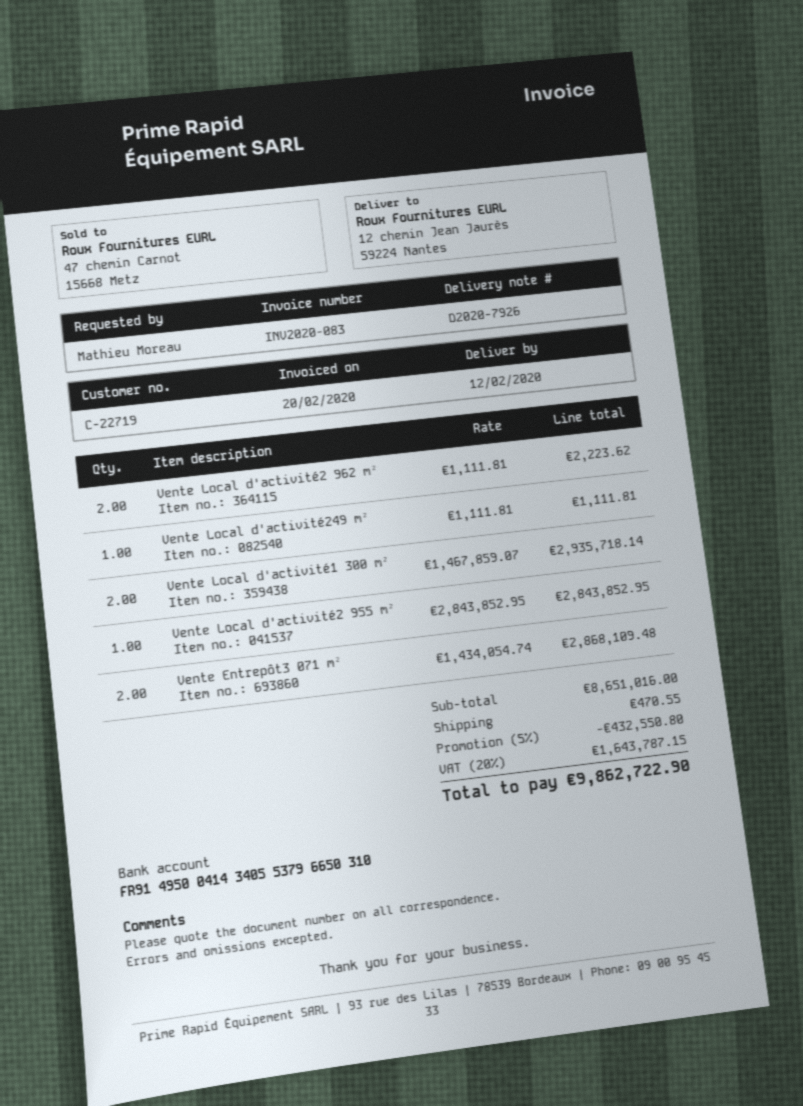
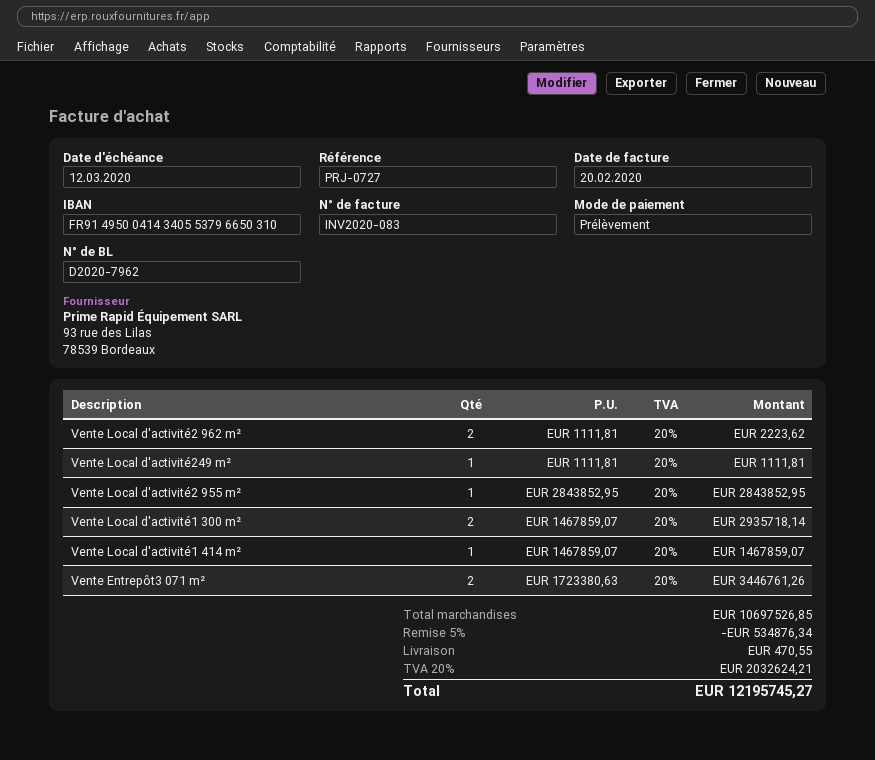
delivery note number: D2020-7926 -> D2020-7962
Vente Entrepôt3 071 m²: 2 x 1434054.74 = 2868109.48 -> 2 x 1723380.63 = 3446761.26
Vente Local d'activité1 414 m²: none -> 1 x 1467859.07 = 1467859.07
subtotal: 8651016.00 -> 10697526.85
discount: 5% = 432550.80 -> 5% = 534876.34
tax: 20% = 1643787.15 -> 20% = 2032624.21
total: 9862722.90 -> 12195745.27

